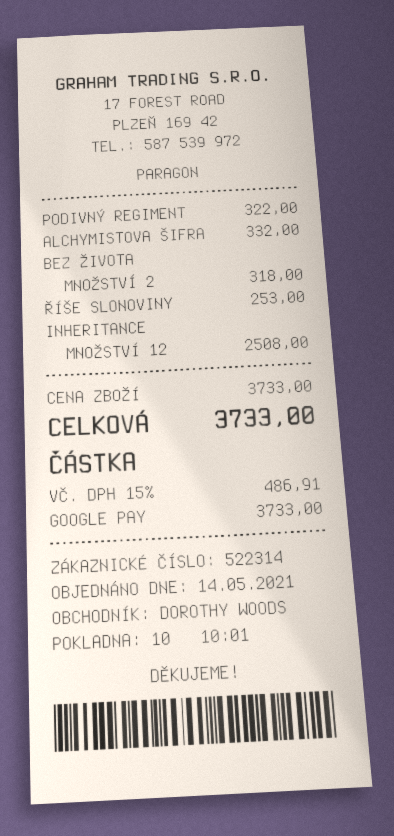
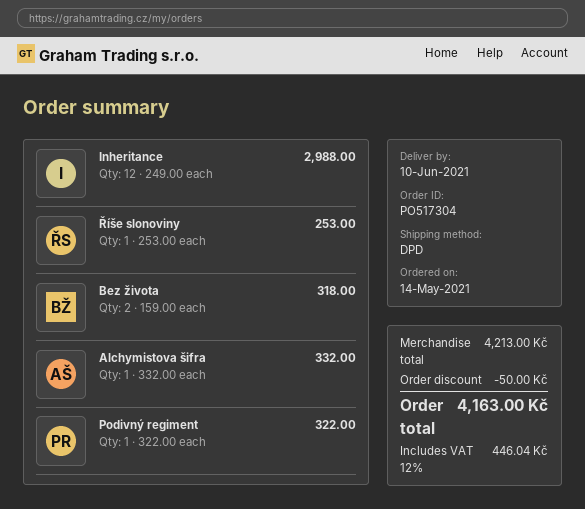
INHERITANCE: 12 for 2508.00 -> 12 for 2988.00
subtotal: 3733.00 -> 4213.00
discount: none -> 50.00
tax: 15% = 486.91 -> 12% = 446.04
total: 3733.00 -> 4163.00

